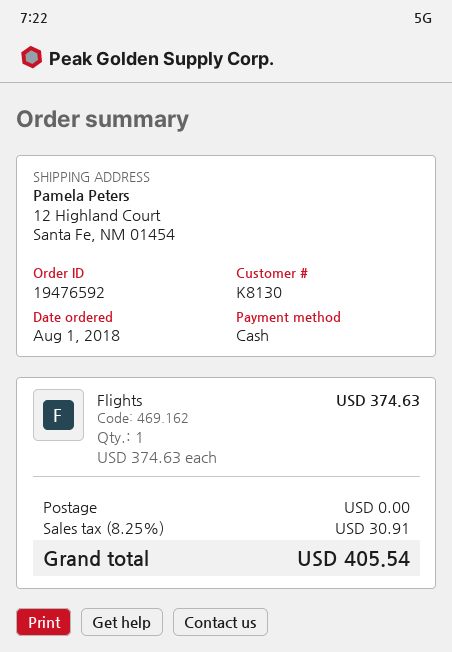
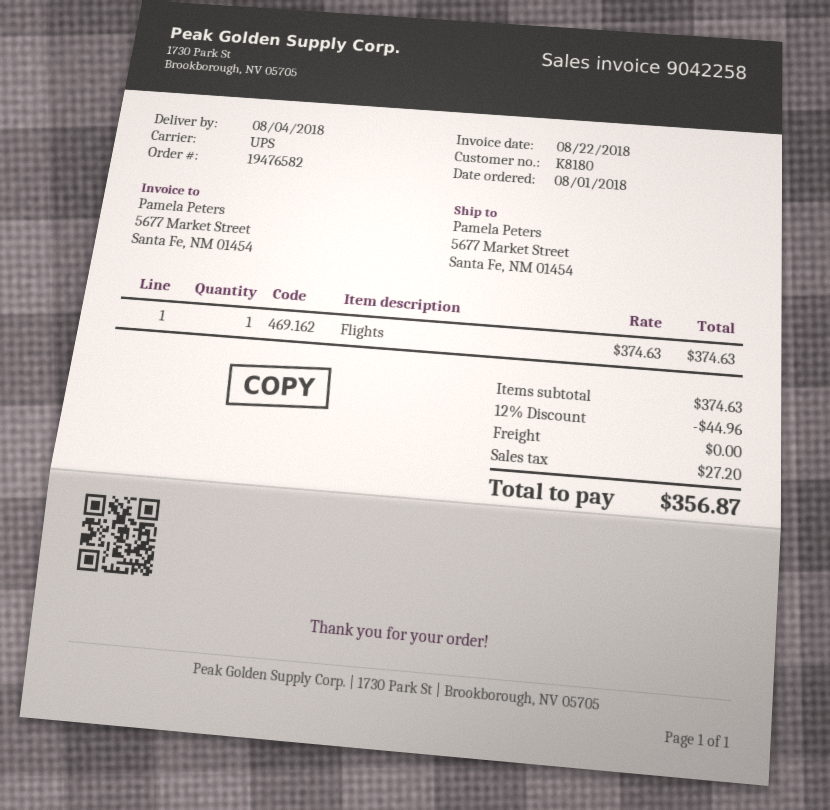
order number: 19476592 -> 19476582
customer number: K8130 -> K8180
ship to: 12 Highland Court, Santa Fe, NM 01454 -> 5677 Market Street, Santa Fe, NM 01454
discount: none -> 12% = 44.96
tax: 30.91 -> 27.20
total: 405.54 -> 356.87

